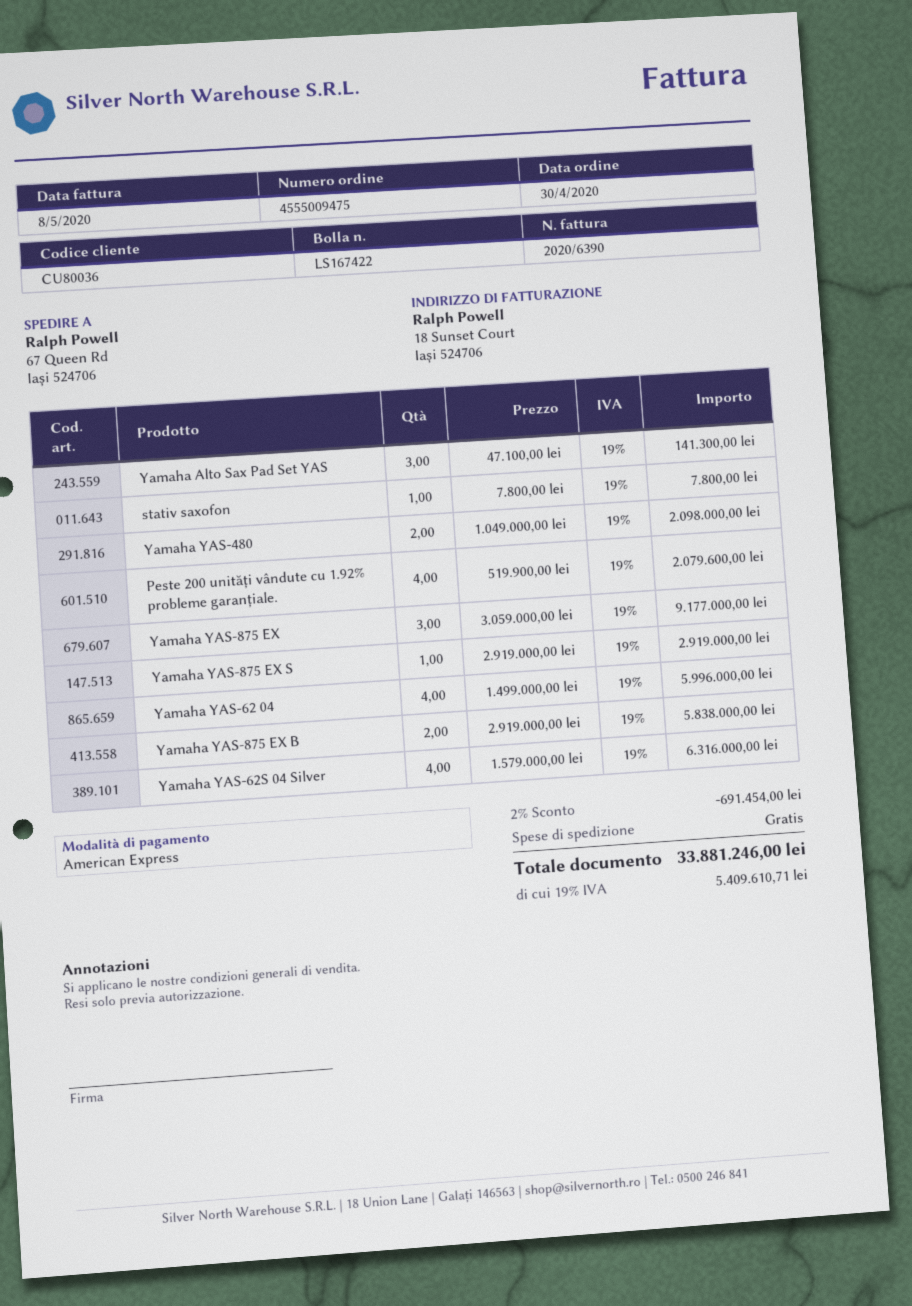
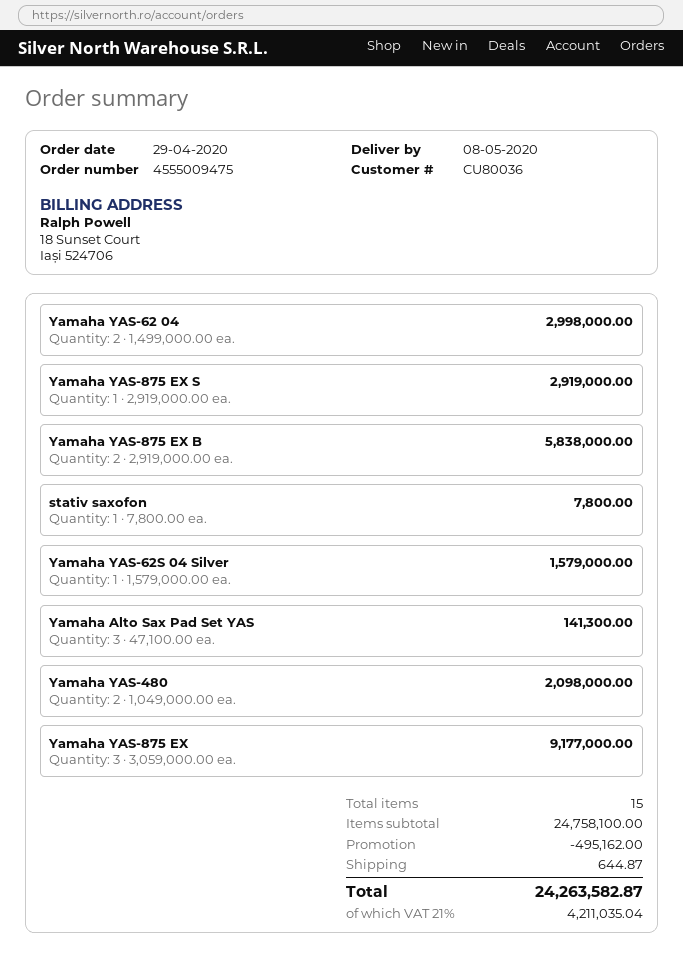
order date: 2020-04-30 -> 2020-04-29
Peste 200 unități vândute cu 1.92% probleme garanțiale.: 4 x 519900.00 = 2079600.00 -> none
Yamaha YAS-62 04: 4 x 1499000.00 = 5996000.00 -> 2 x 1499000.00 = 2998000.00
Yamaha YAS-62S 04 Silver: 4 x 1579000.00 = 6316000.00 -> 1 x 1579000.00 = 1579000.00
discount: 691454.00 -> 495162.00
shipping: 0.00 -> 644.87
tax: 19% = 5409610.71 -> 21% = 4211035.04
total: 33881246.00 -> 24263582.87

